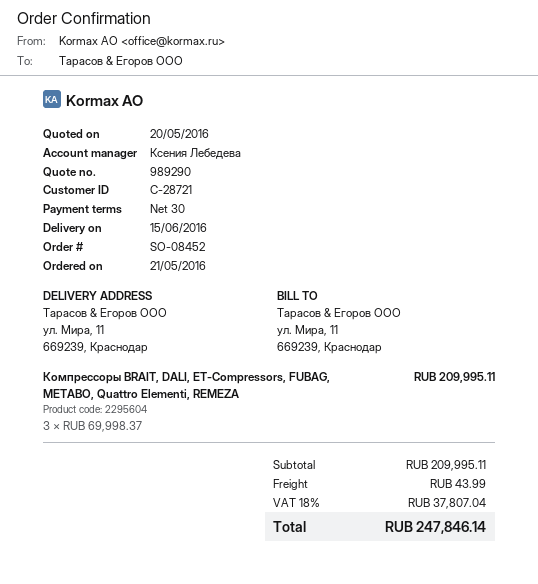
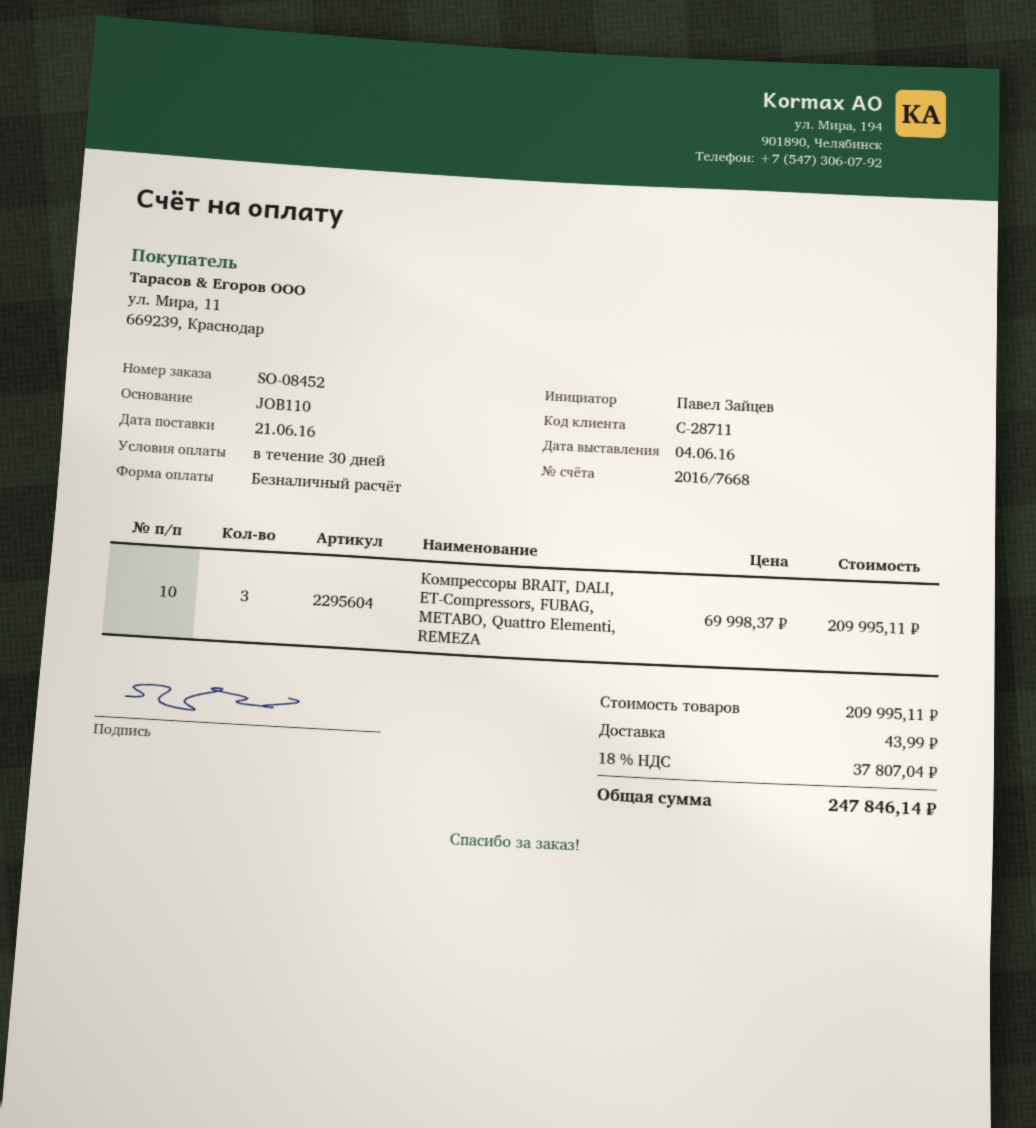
delivery date: 2016-06-15 -> 2016-06-21
customer number: C-28721 -> C-28711

